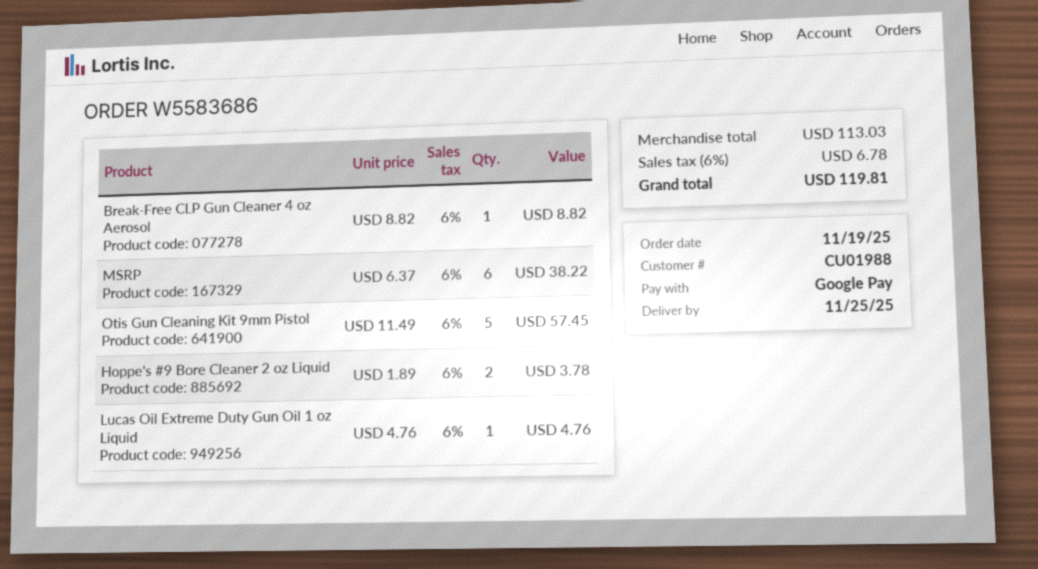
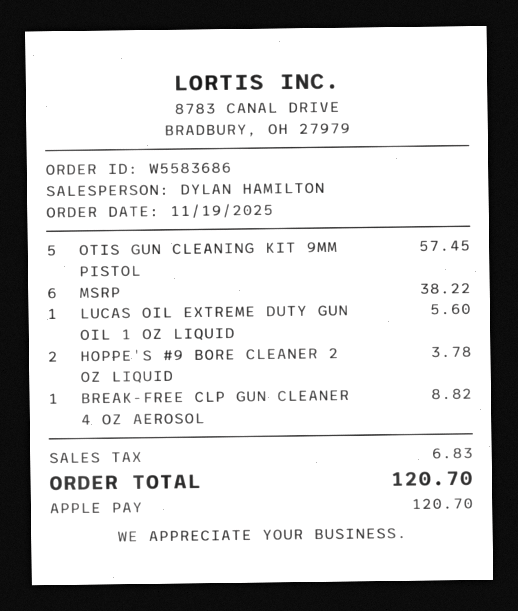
payment method: Google Pay -> Apple Pay
Lucas Oil Extreme Duty Gun Oil 1 oz Liquid: 1 for 4.76 -> 1 for 5.60
tax: 6.78 -> 6.83
total: 119.81 -> 120.70

